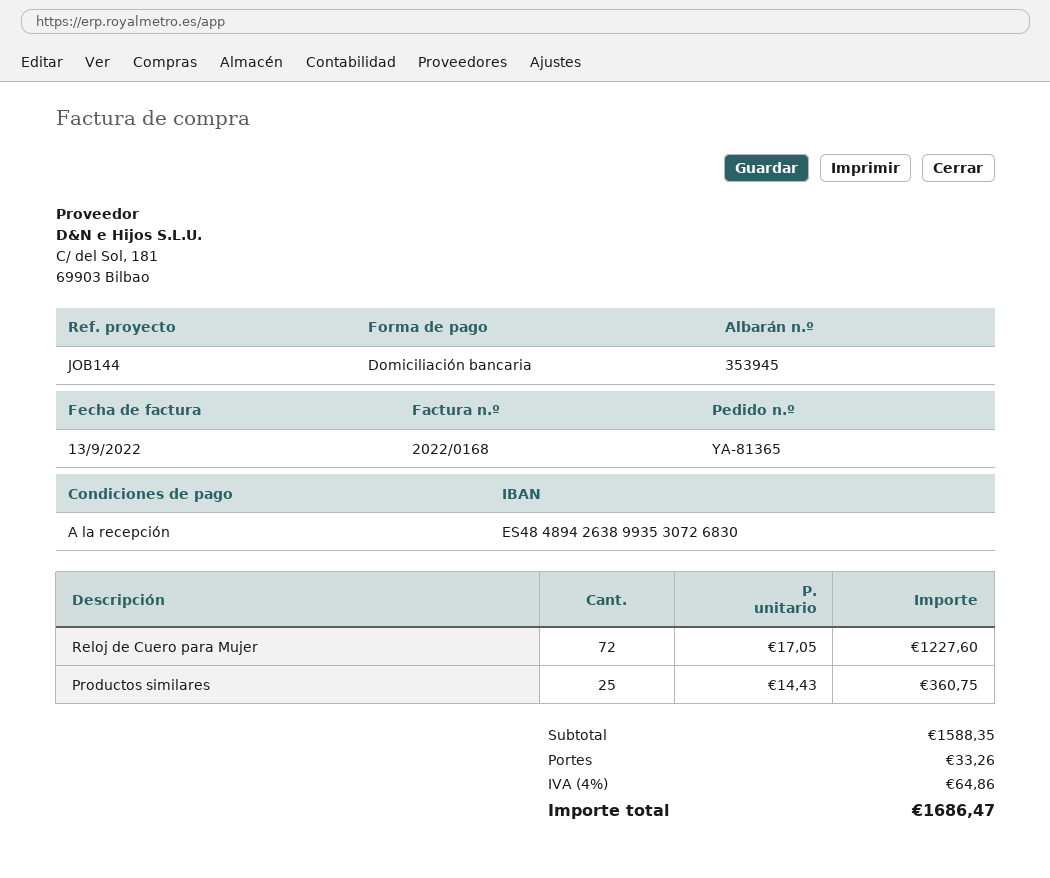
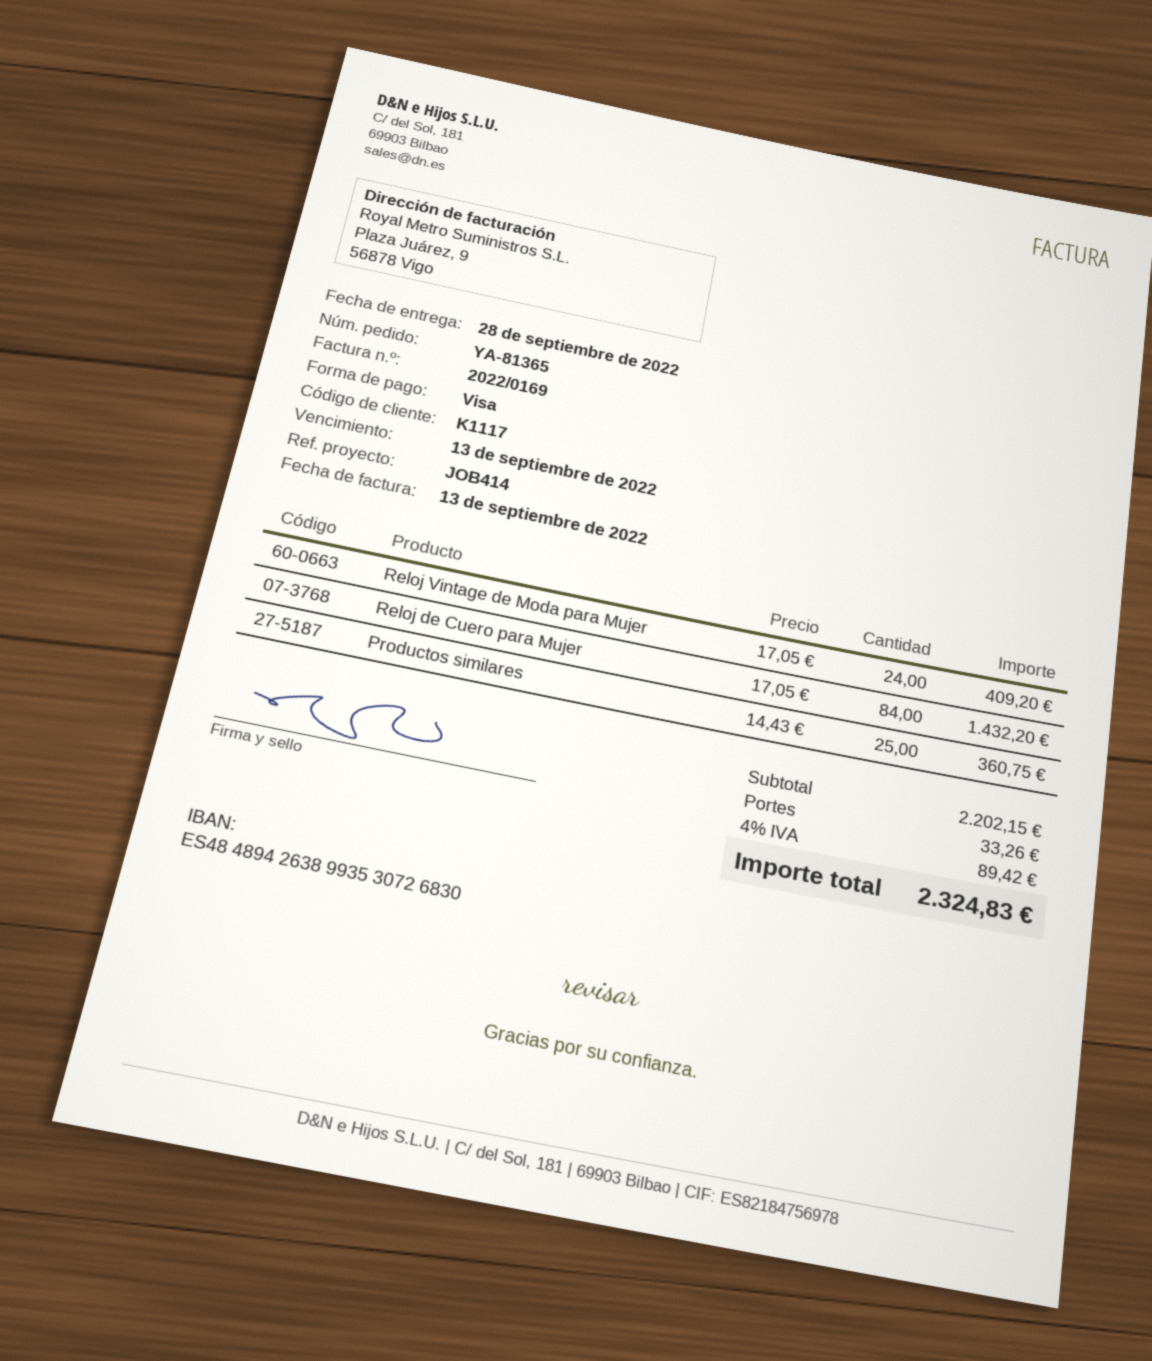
invoice number: 2022/0168 -> 2022/0169
reference: JOB144 -> JOB414
payment method: direct debit -> Visa
Reloj de Cuero para Mujer: 72 x 17.05 = 1227.60 -> 84 x 17.05 = 1432.20
Reloj Vintage de Moda para Mujer: none -> 24 x 17.05 = 409.20
subtotal: 1588.35 -> 2202.15
tax: 4% = 64.86 -> 4% = 89.42
total: 1686.47 -> 2324.83

